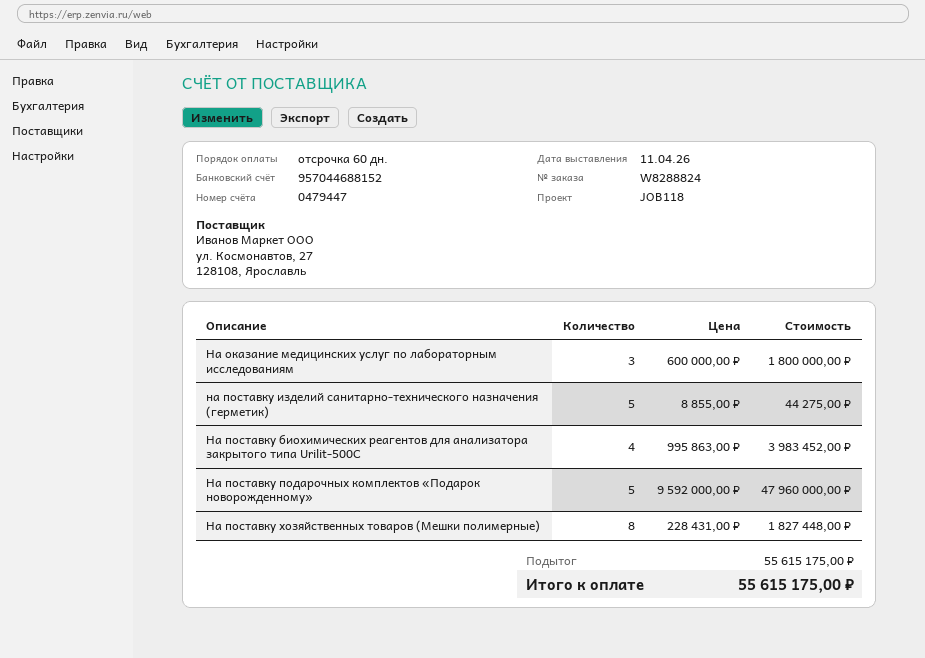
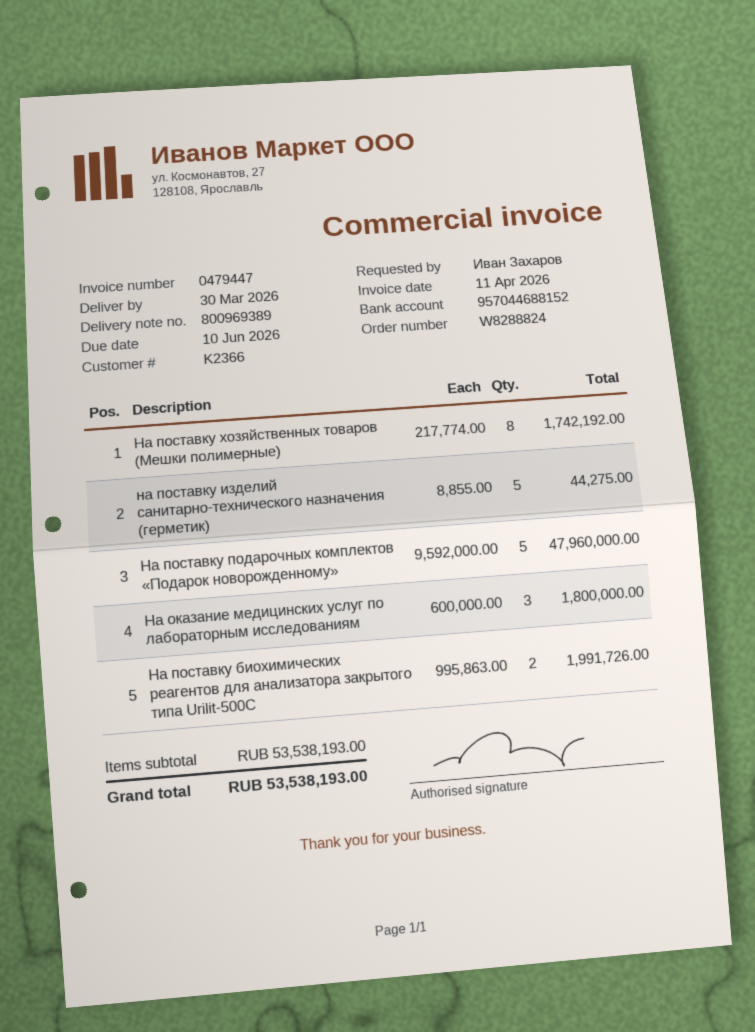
На поставку биохимических реагентов для анализатора закрытого типа Urilit-500C: 4 x 995863.00 = 3983452.00 -> 2 x 995863.00 = 1991726.00
На поставку хозяйственных товаров (Мешки полимерные): 8 x 228431.00 = 1827448.00 -> 8 x 217774.00 = 1742192.00
subtotal: 55615175.00 -> 53538193.00
total: 55615175.00 -> 53538193.00

